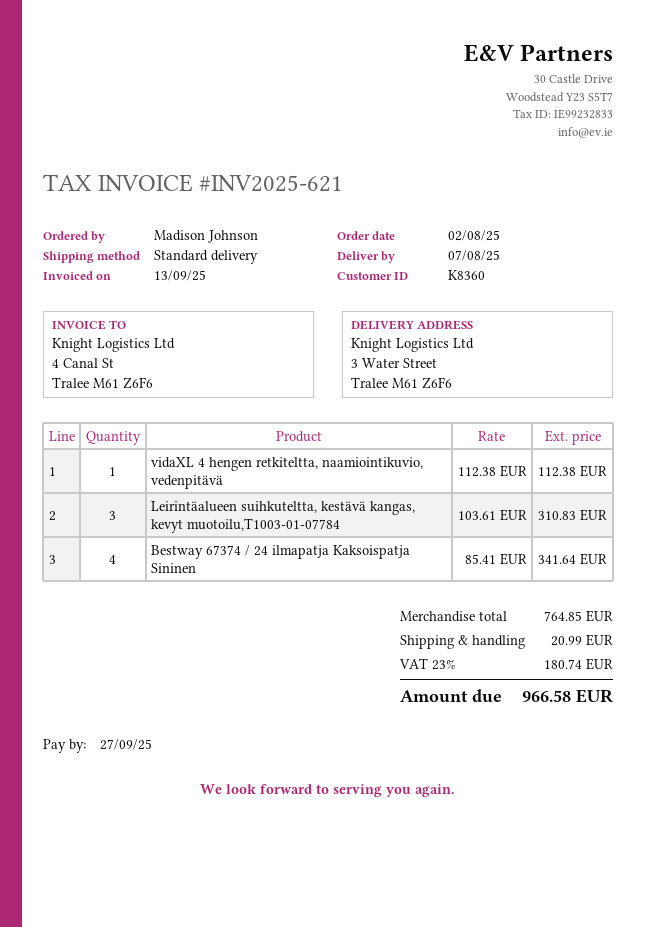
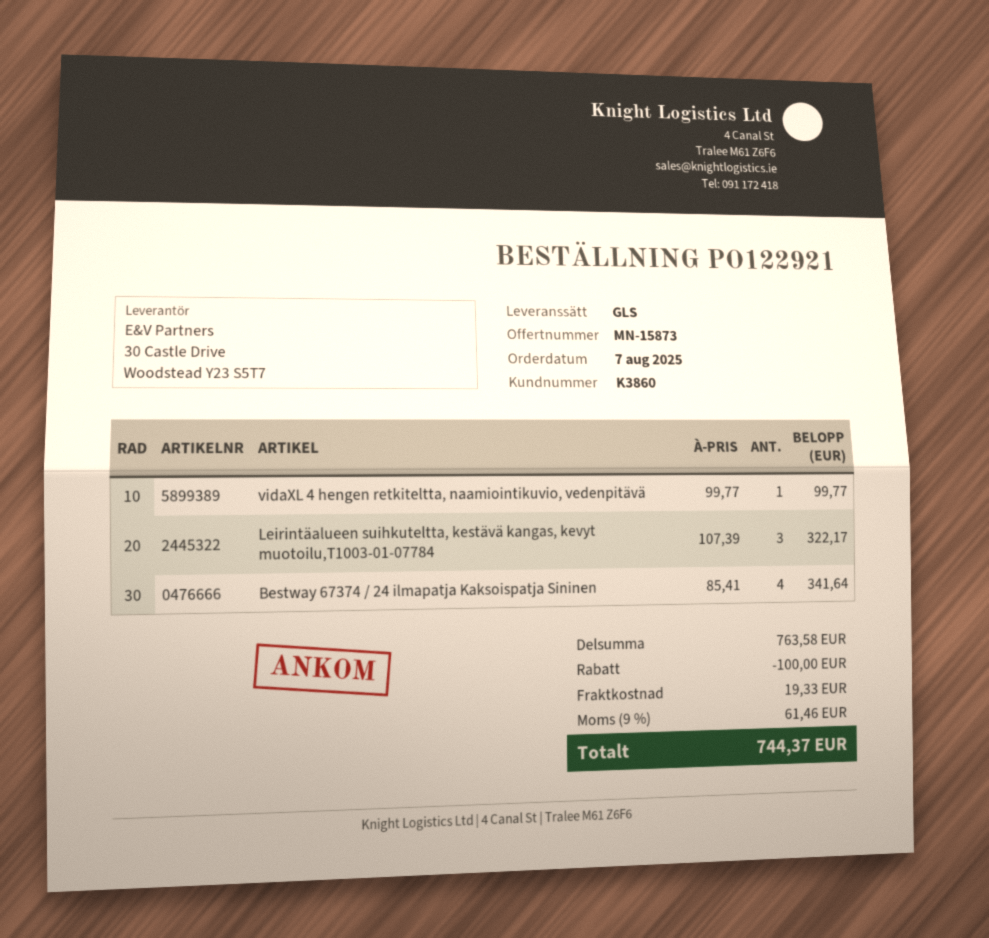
order date: 2025-08-02 -> 2025-08-07
customer number: K8360 -> K3860
shipping method: standard -> GLS
vidaXL 4 hengen retkiteltta, naamiointikuvio, vedenpitävä: 1 x 112.38 = 112.38 -> 1 x 99.77 = 99.77
Leirintäalueen suihkuteltta, kestävä kangas, kevyt muotoilu,T1003-01-07784: 3 x 103.61 = 310.83 -> 3 x 107.39 = 322.17
subtotal: 764.85 -> 763.58
discount: none -> 100.00
shipping: 20.99 -> 19.33
tax: 23% = 180.74 -> 9% = 61.46
total: 966.58 -> 744.37

